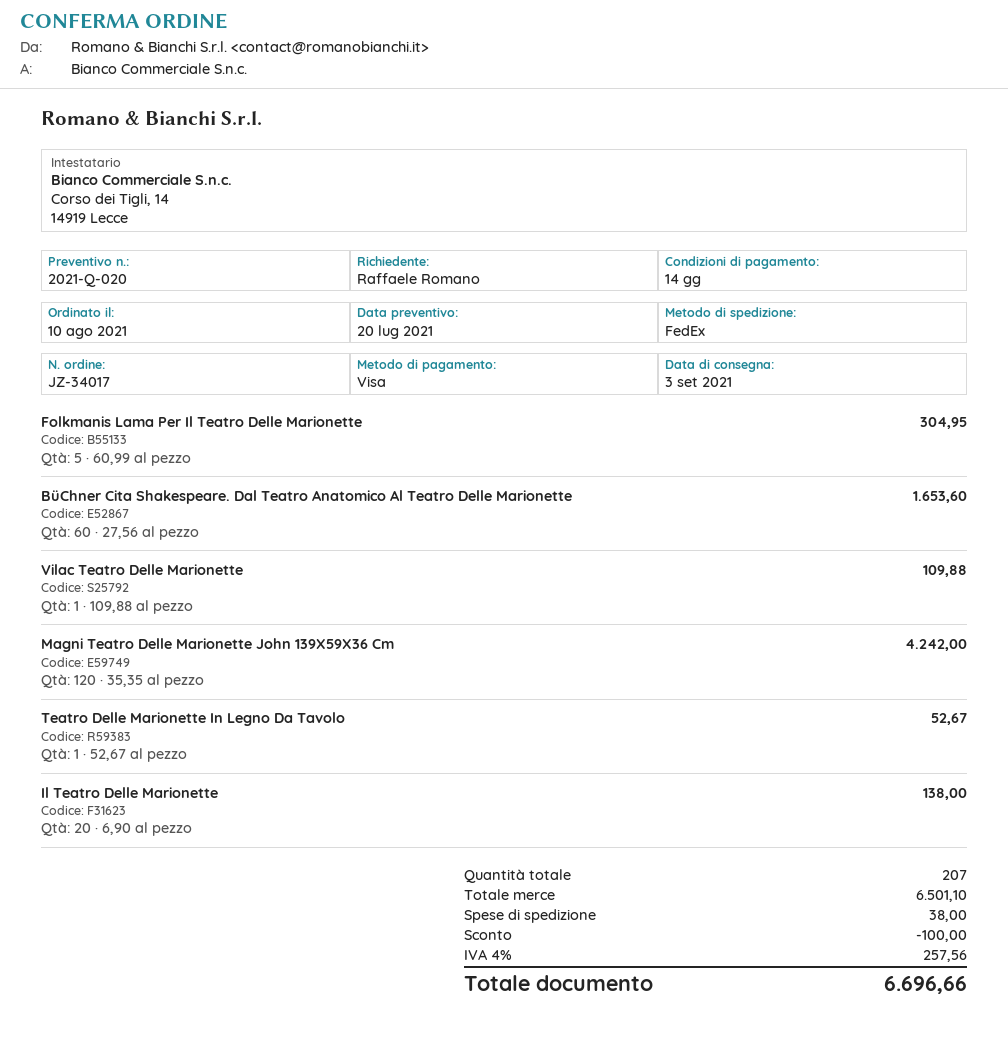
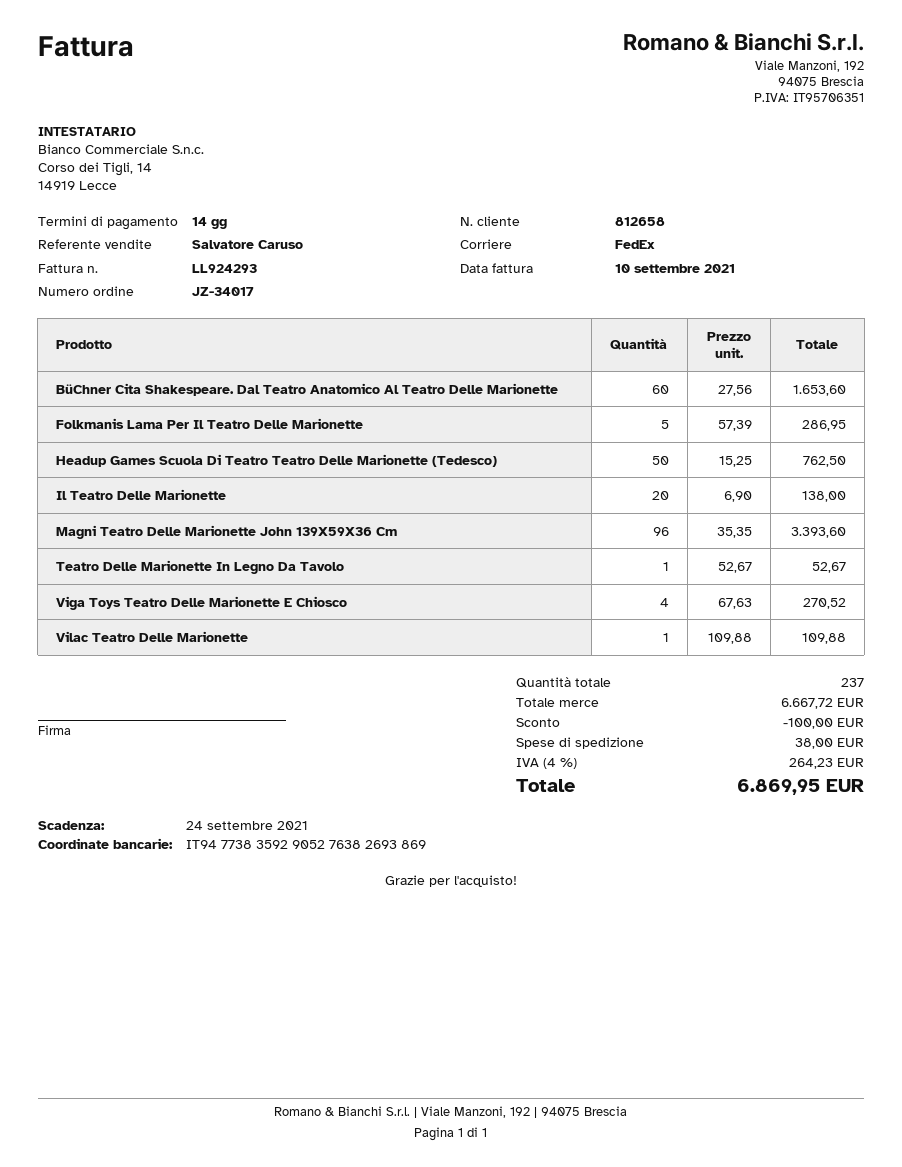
Folkmanis Lama Per Il Teatro Delle Marionette: 5 x 60.99 = 304.95 -> 5 x 57.39 = 286.95
Magni Teatro Delle Marionette John 139X59X36 Cm: 120 x 35.35 = 4242.00 -> 96 x 35.35 = 3393.60
Headup Games Scuola Di Teatro Teatro Delle Marionette (Tedesco): none -> 50 x 15.25 = 762.50
Viga Toys Teatro Delle Marionette E Chiosco: none -> 4 x 67.63 = 270.52
total quantity: 207 -> 237
subtotal: 6501.10 -> 6667.72
tax: 4% = 257.56 -> 4% = 264.23
total: 6696.66 -> 6869.95

